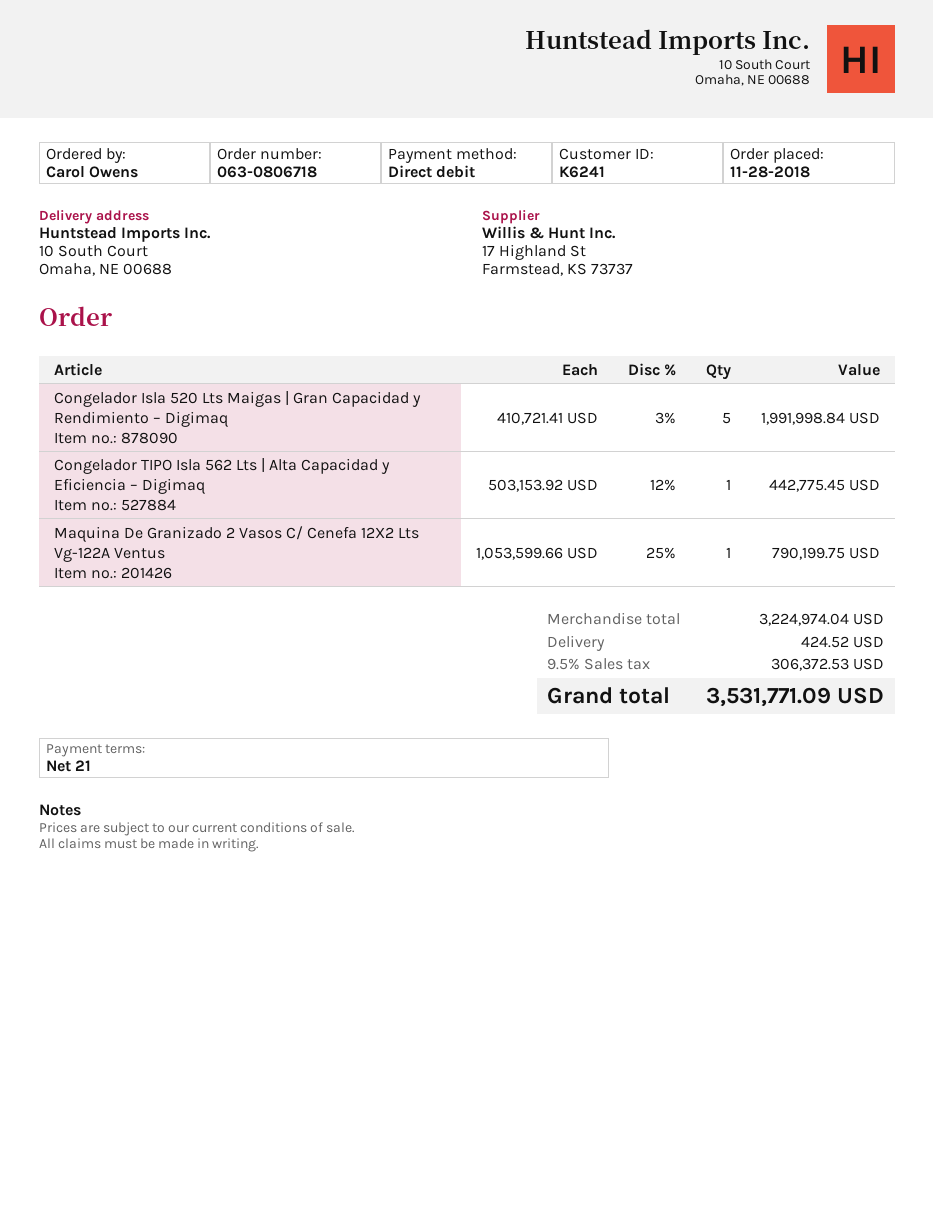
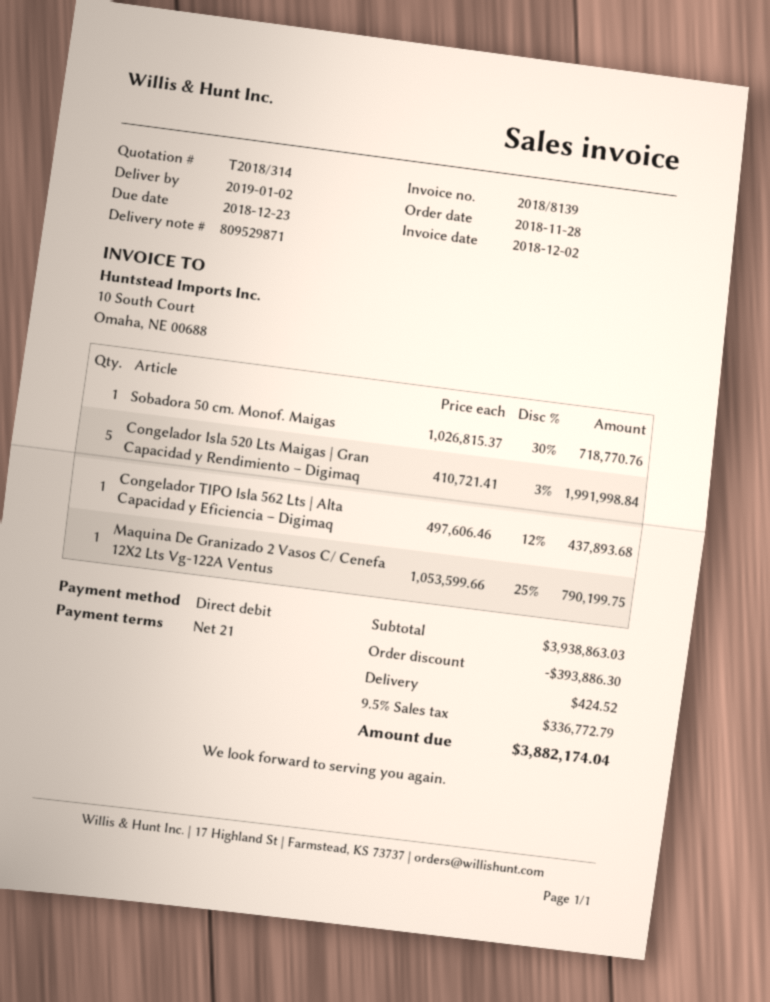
Congelador TIPO Isla 562 Lts | Alta Capacidad y Eficiencia – Digimaq: 1 x 503153.92 - 12% = 442775.45 -> 1 x 497606.46 - 12% = 437893.68
Sobadora 50 cm. Monof. Maigas: none -> 1 x 1026815.37 - 30% = 718770.76
subtotal: 3224974.04 -> 3938863.03
discount: none -> 393886.30
tax: 9.5% = 306372.53 -> 9.5% = 336772.79
total: 3531771.09 -> 3882174.04

